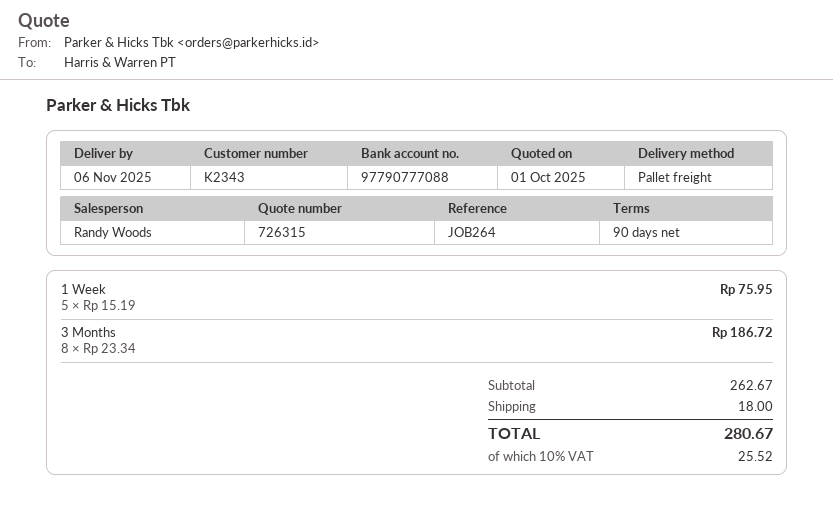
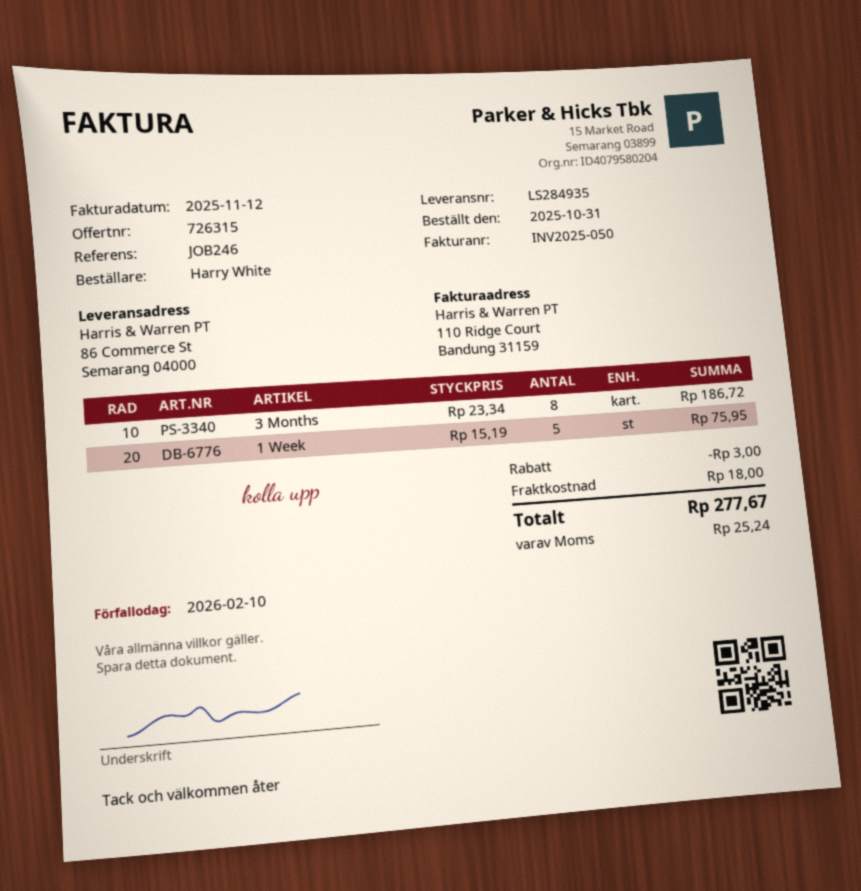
reference: JOB264 -> JOB246
discount: none -> 3.00
tax: 25.52 -> 25.24
total: 280.67 -> 277.67

